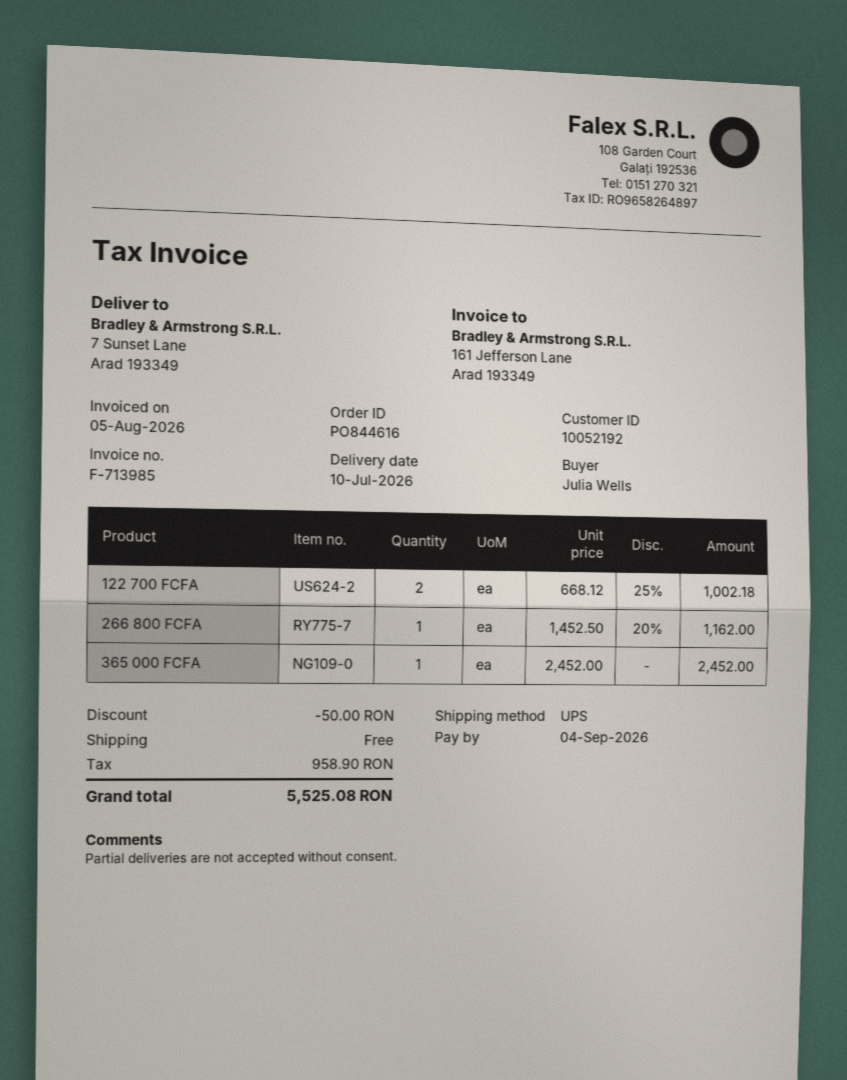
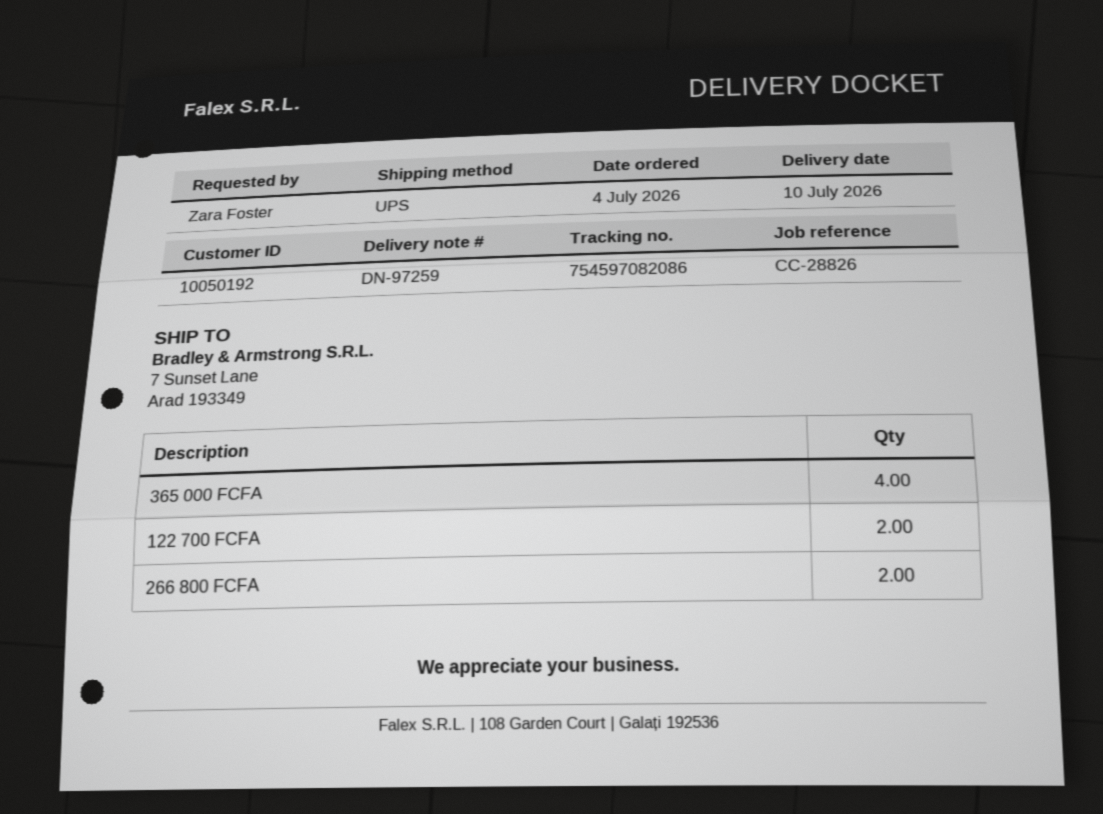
customer number: 10052192 -> 10050192
ordered by: Julia Wells -> Zara Foster
266 800 FCFA: 1 -> 2
365 000 FCFA: 1 -> 4

